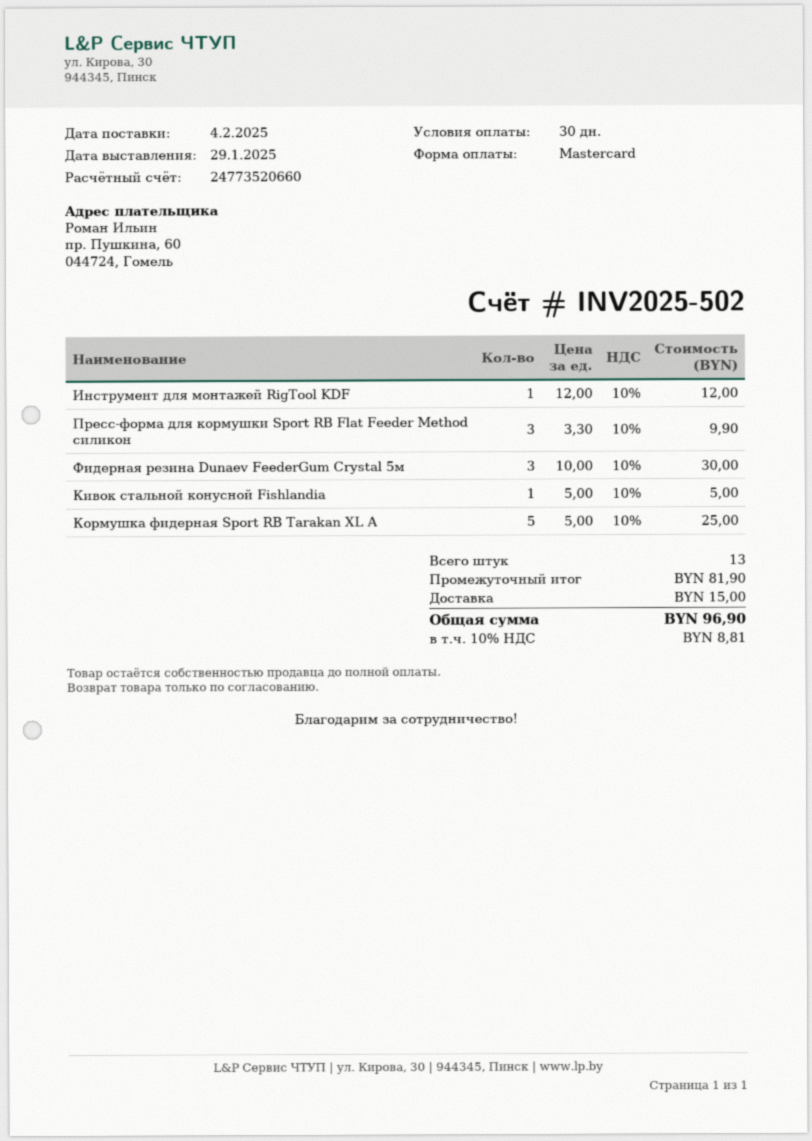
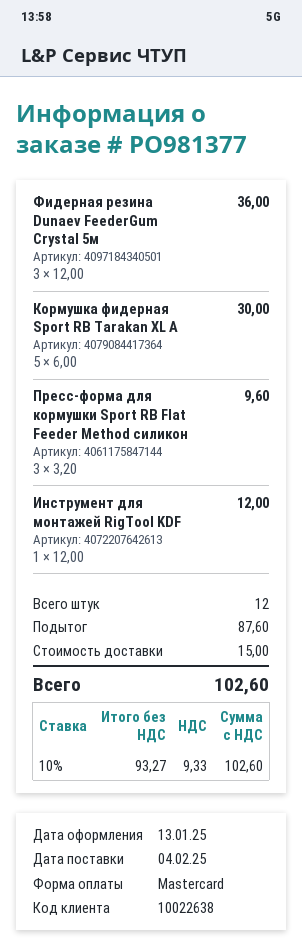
Пресс-форма для кормушки Sport RB Flat Feeder Method силикон: 3 x 3.30 = 9.90 -> 3 x 3.20 = 9.60
Фидерная резина Dunaev FeederGum Crystal 5м: 3 x 10.00 = 30.00 -> 3 x 12.00 = 36.00
Кивок стальной конусной Fishlandia: 1 x 5.00 = 5.00 -> none
Кормушка фидерная Sport RB Tarakan XL A: 5 x 5.00 = 25.00 -> 5 x 6.00 = 30.00
total quantity: 13 -> 12
subtotal: 81.90 -> 87.60
tax: 10% = 8.81 -> 10% = 9.33
total: 96.90 -> 102.60

